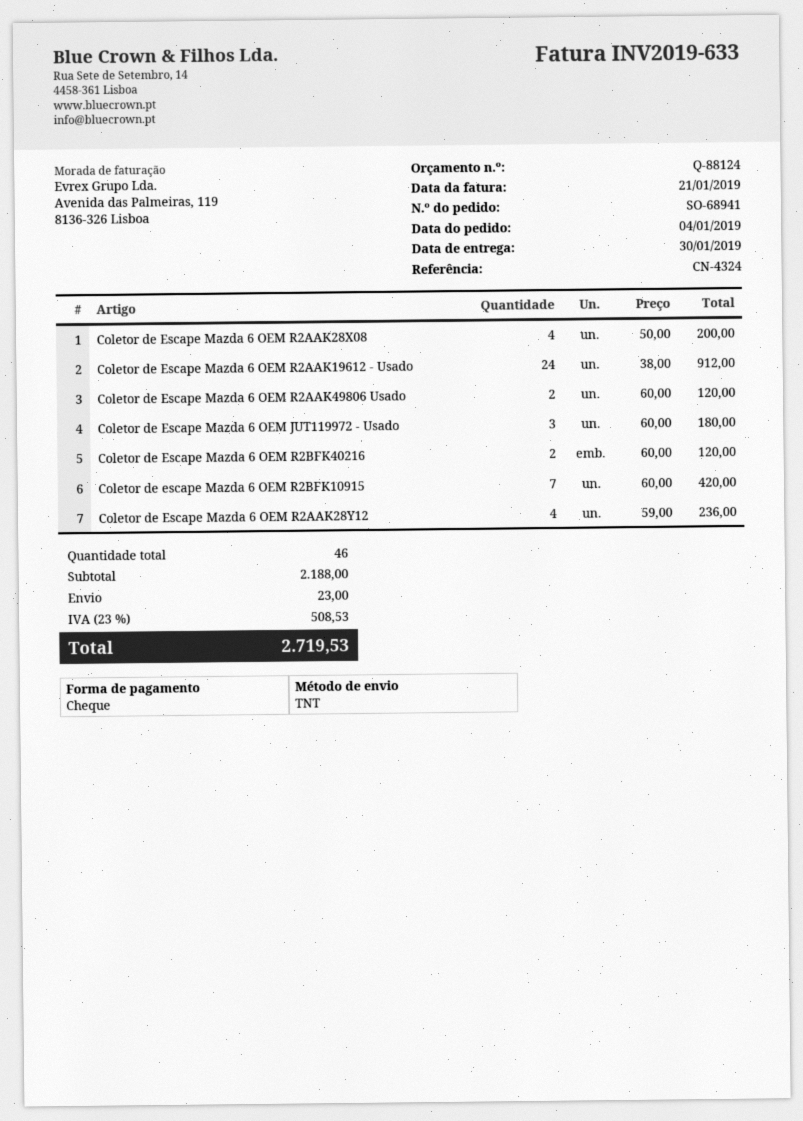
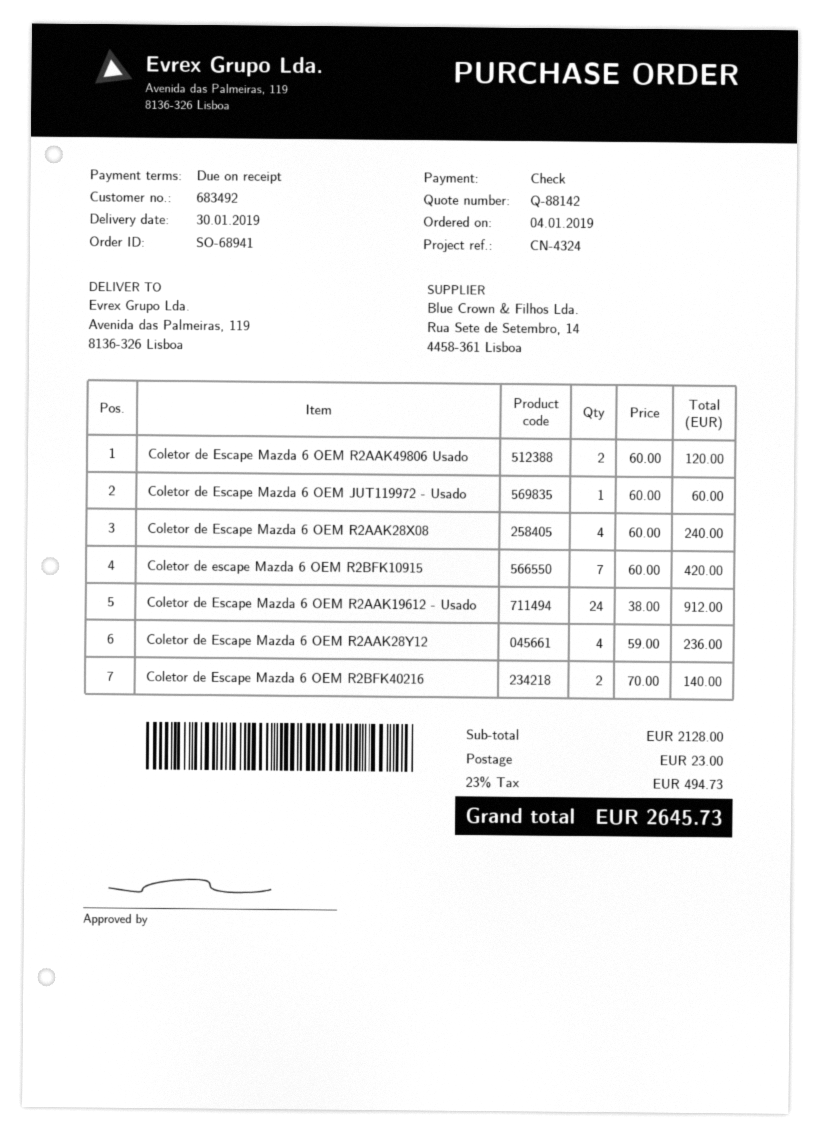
quote number: Q-88124 -> Q-88142
Coletor de Escape Mazda 6 OEM R2AAK28X08: 4 x 50.00 = 200.00 -> 4 x 60.00 = 240.00
Coletor de Escape Mazda 6 OEM JUT119972 - Usado: 3 x 60.00 = 180.00 -> 1 x 60.00 = 60.00
Coletor de Escape Mazda 6 OEM R2BFK40216: 2 x 60.00 = 120.00 -> 2 x 70.00 = 140.00
subtotal: 2188.00 -> 2128.00
tax: 23% = 508.53 -> 23% = 494.73
total: 2719.53 -> 2645.73

